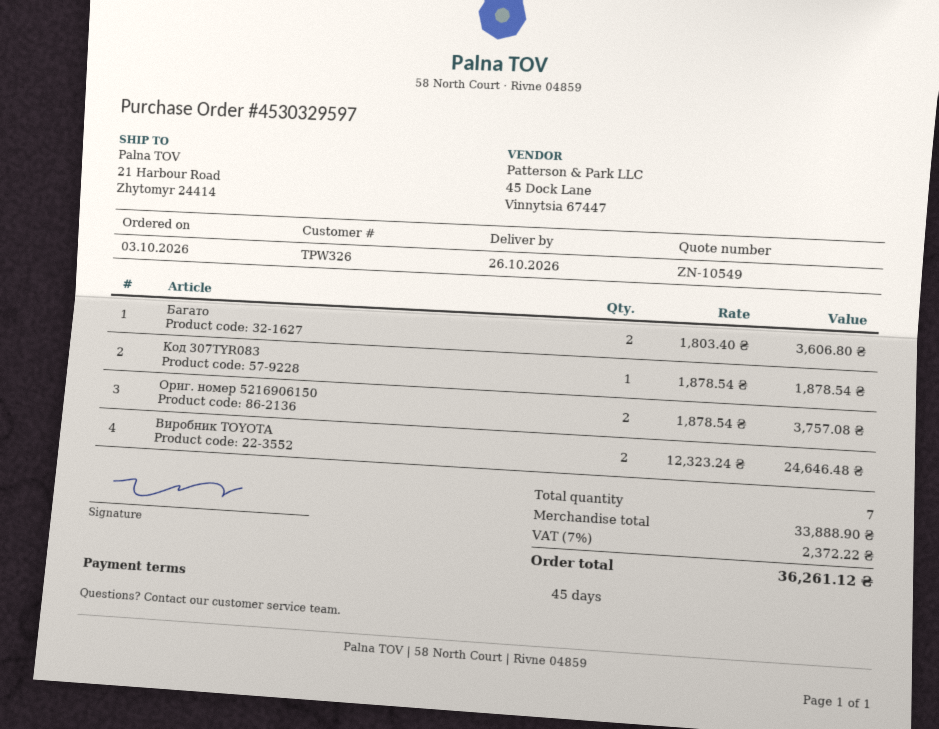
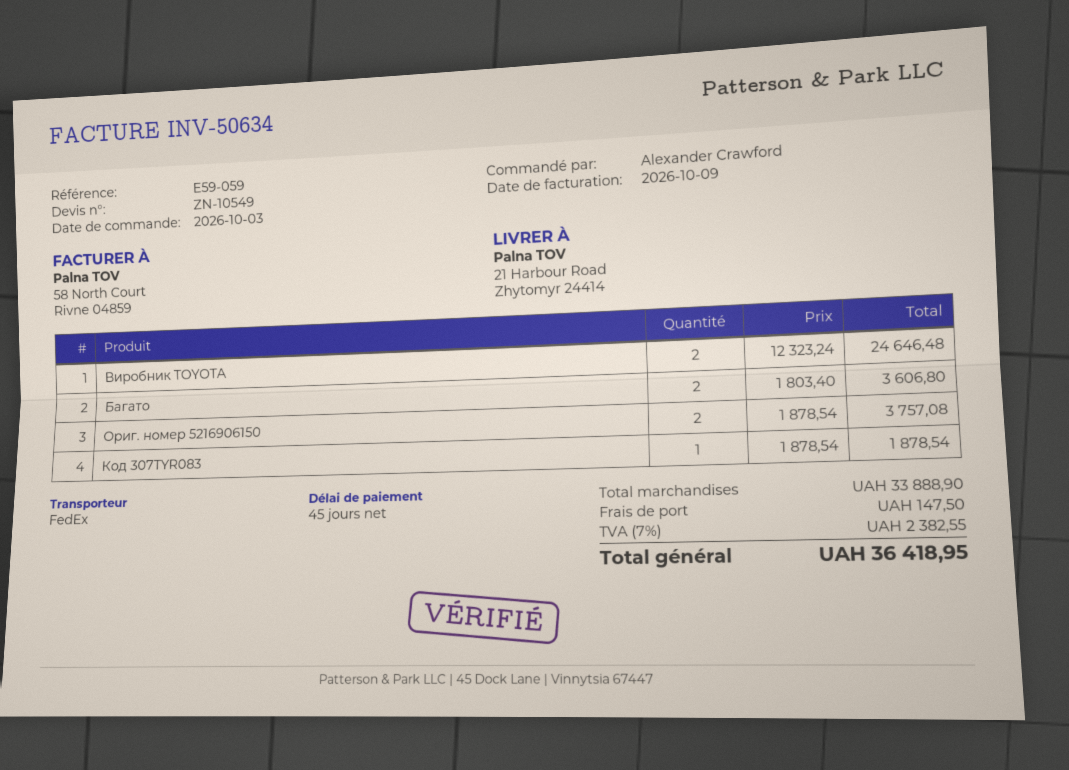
shipping: none -> 147.50
tax: 7% = 2372.22 -> 7% = 2382.55
total: 36261.12 -> 36418.95

